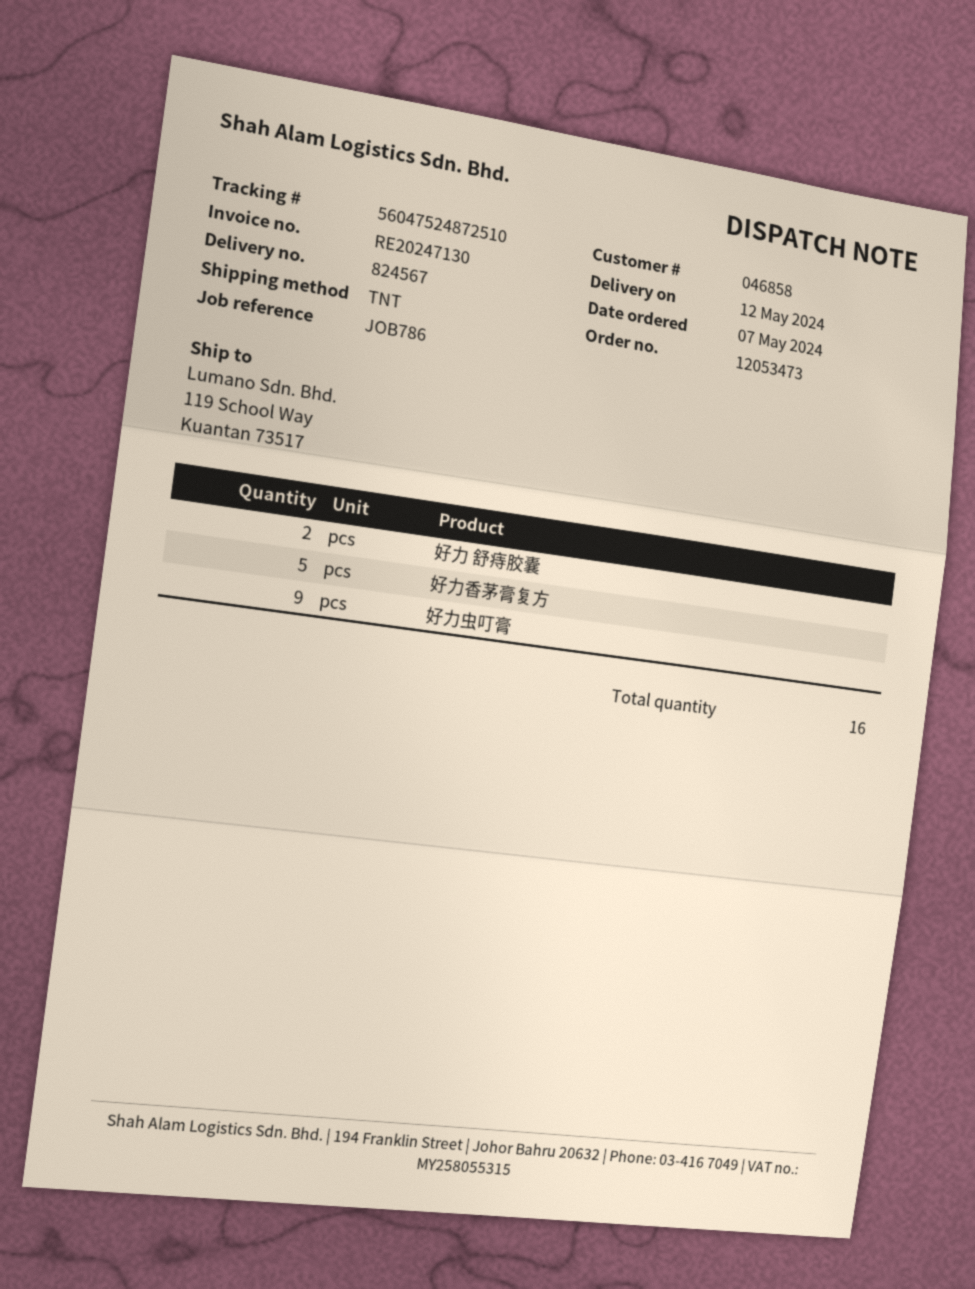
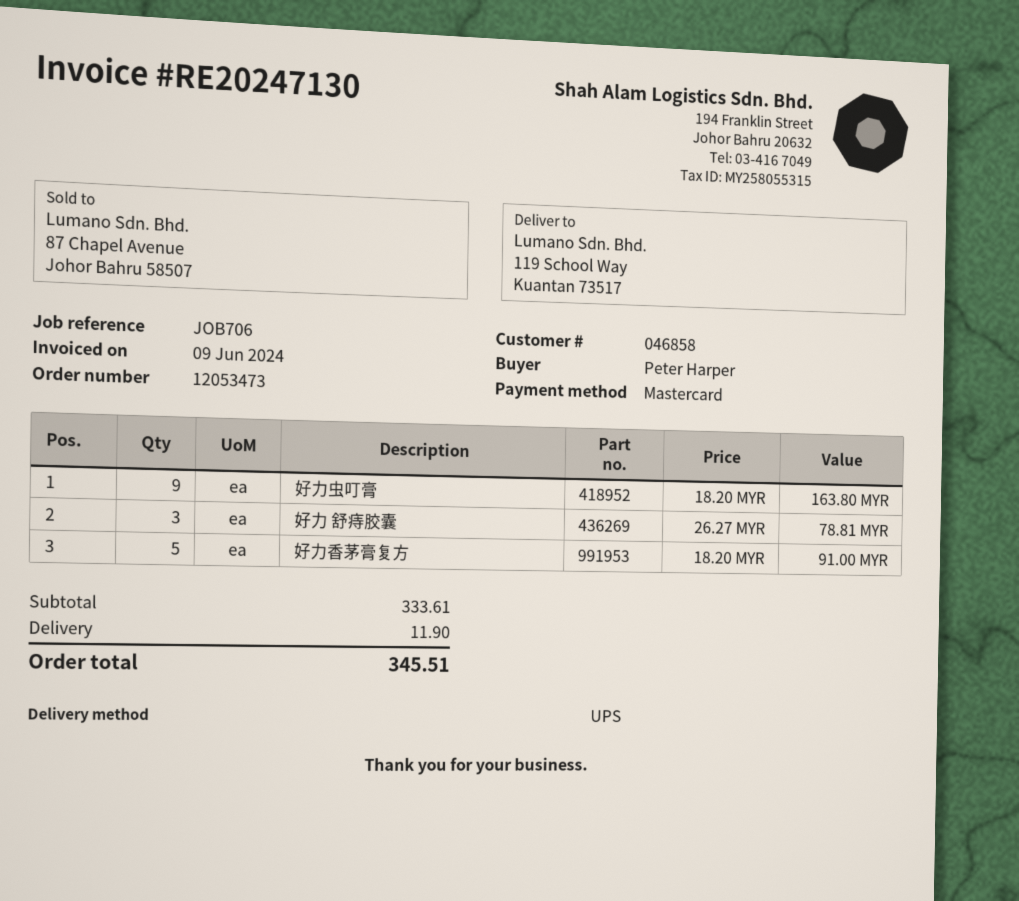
reference: JOB786 -> JOB706
shipping method: TNT -> UPS
好力 舒痔胶囊: 2 -> 3

